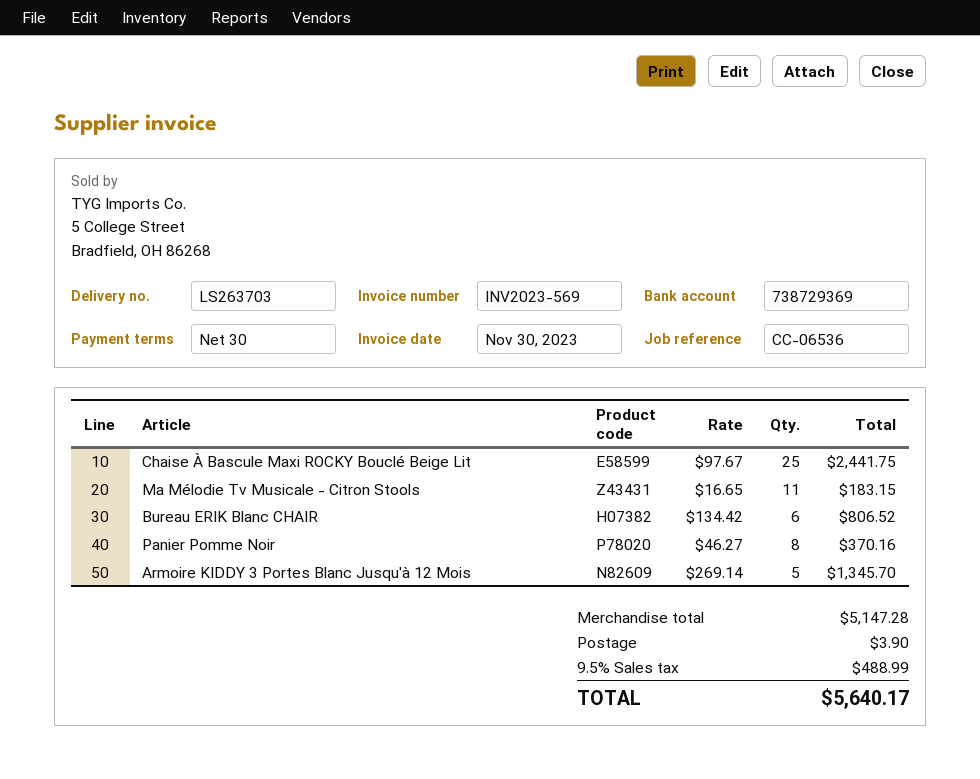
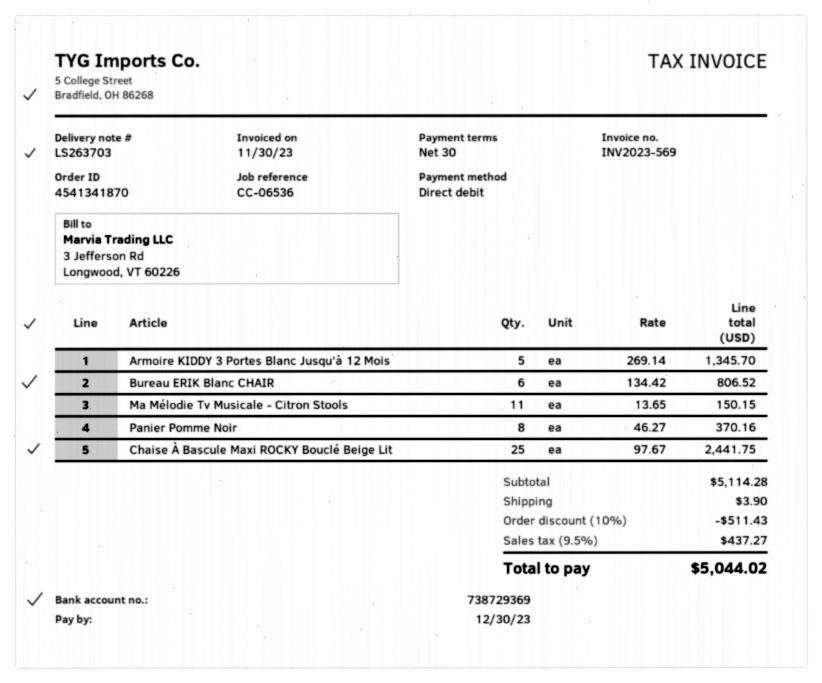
Ma Mélodie Tv Musicale - Citron Stools: 11 x 16.65 = 183.15 -> 11 x 13.65 = 150.15
subtotal: 5147.28 -> 5114.28
discount: none -> 10% = 511.43
tax: 9.5% = 488.99 -> 9.5% = 437.27
total: 5640.17 -> 5044.02

